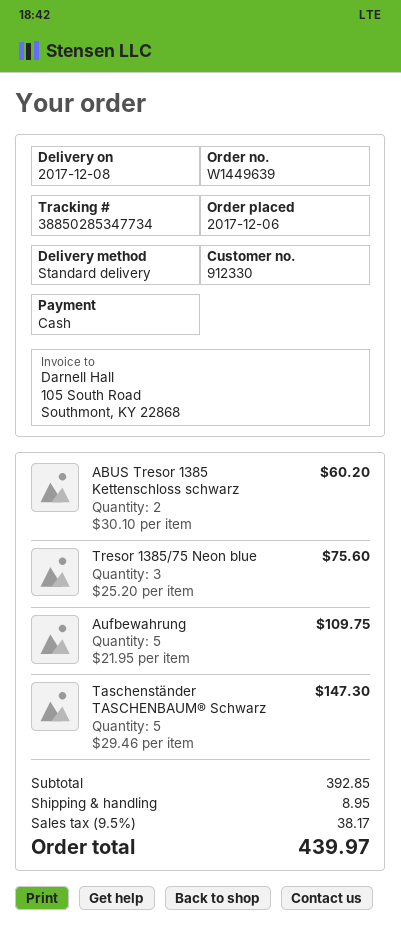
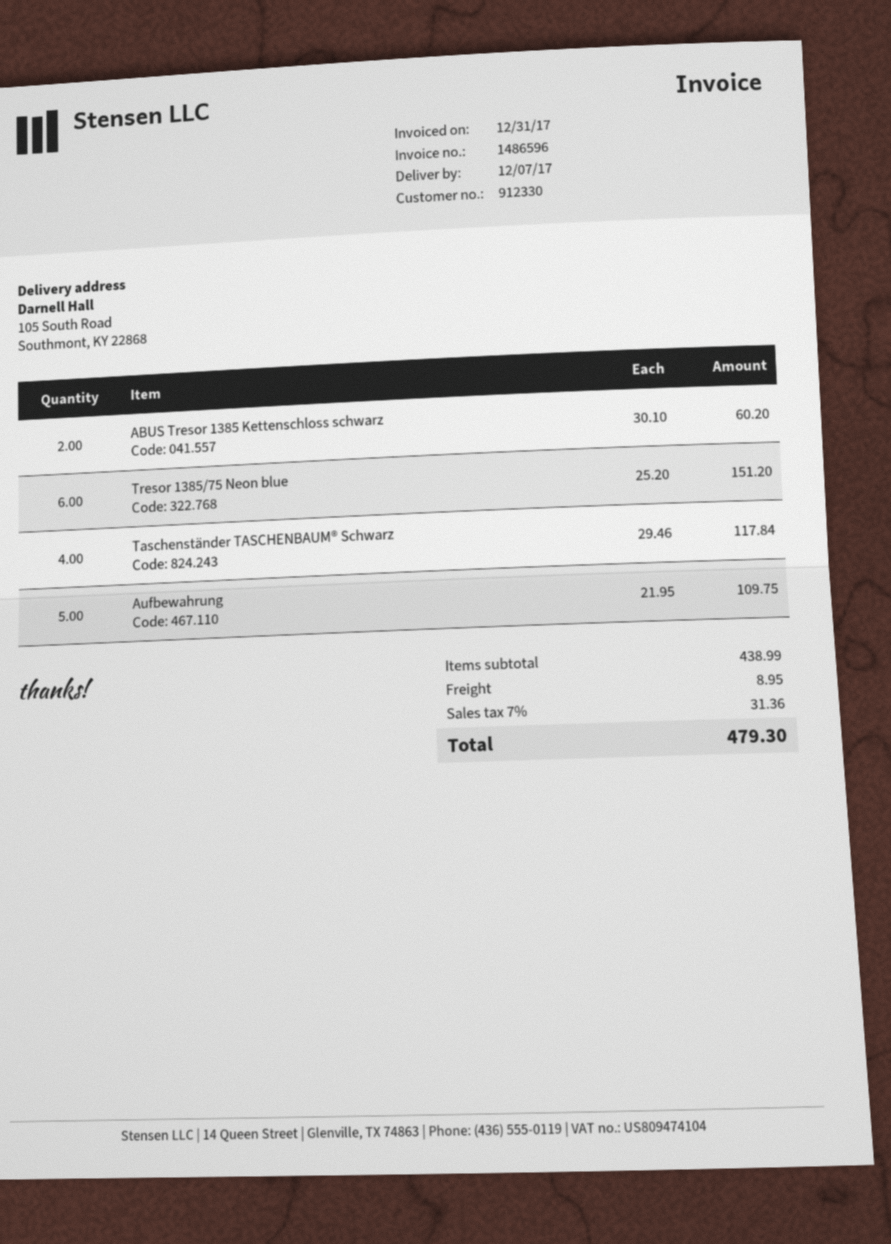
delivery date: 2017-12-08 -> 2017-12-07
Tresor 1385/75 Neon blue: 3 x 25.20 = 75.60 -> 6 x 25.20 = 151.20
Taschenständer TASCHENBAUM® Schwarz: 5 x 29.46 = 147.30 -> 4 x 29.46 = 117.84
subtotal: 392.85 -> 438.99
tax: 9.5% = 38.17 -> 7% = 31.36
total: 439.97 -> 479.30

